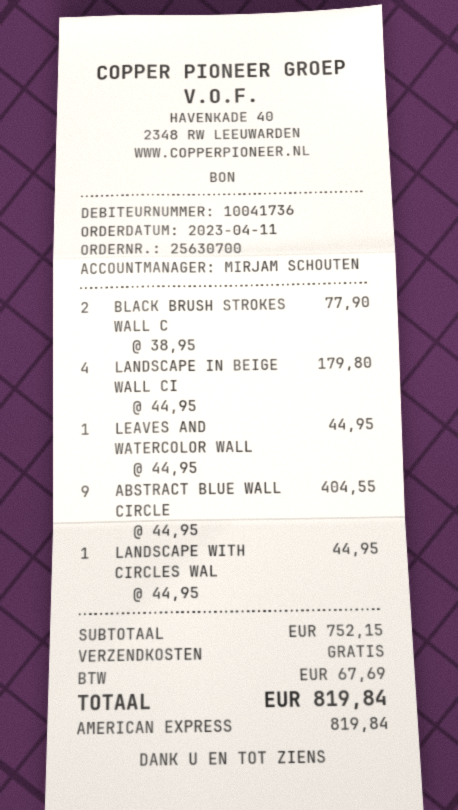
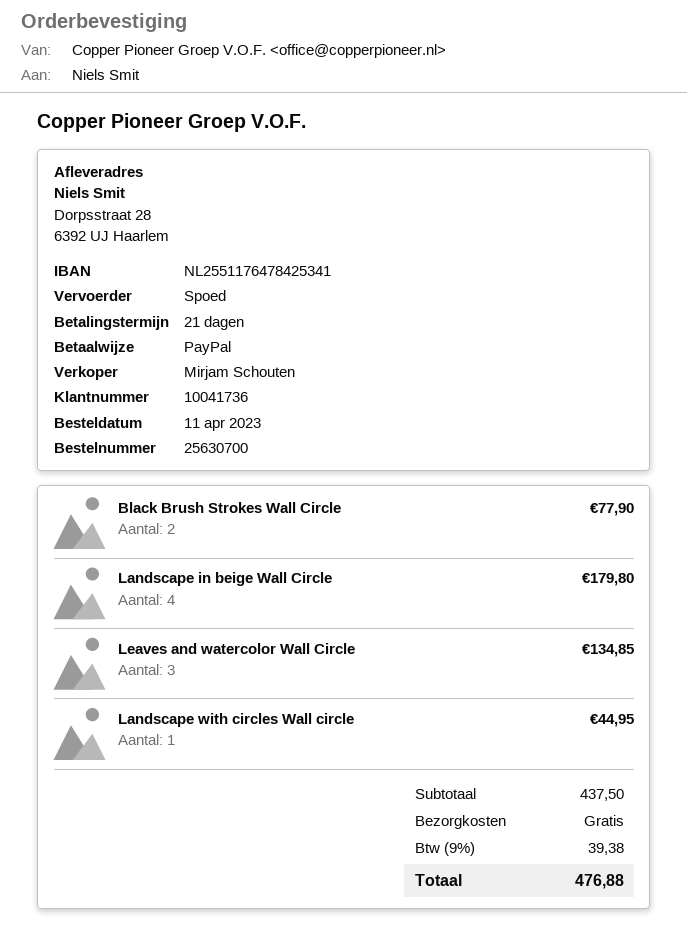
payment method: American Express -> PayPal
LEAVES AND WATERCOLOR WALL: 1 for 44.95 -> 3 for 134.85
ABSTRACT BLUE WALL CIRCLE: 9 for 404.55 -> none
subtotal: 752.15 -> 437.50
tax: 67.69 -> 39.38
total: 819.84 -> 476.88

